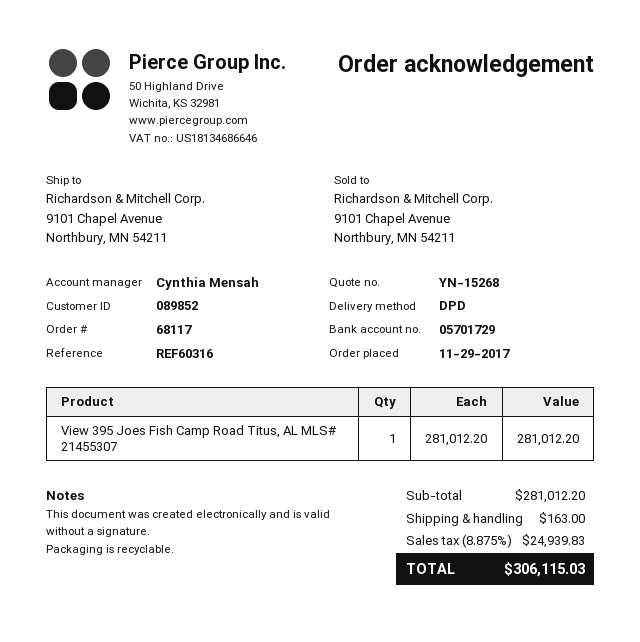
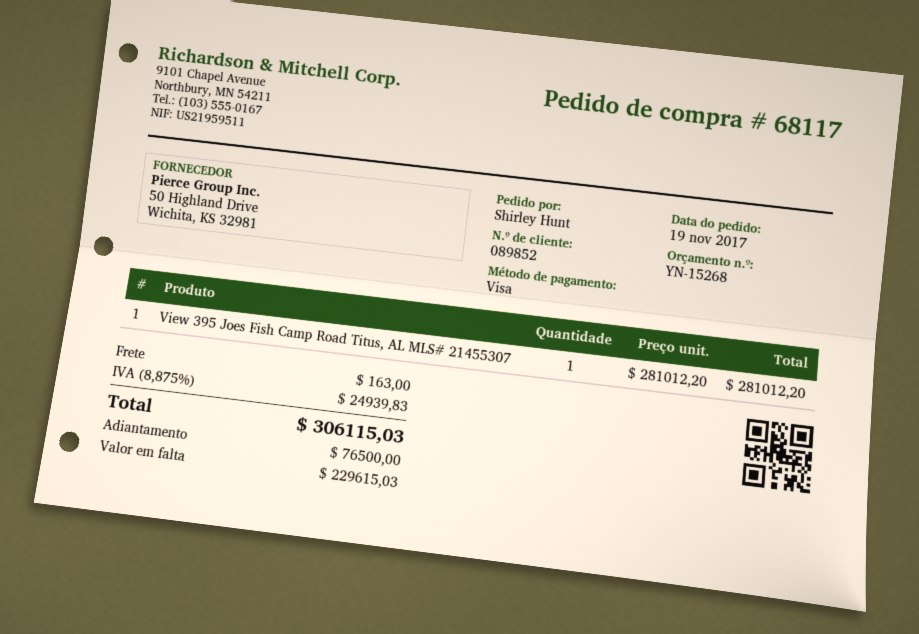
order date: 2017-11-29 -> 2017-11-19

